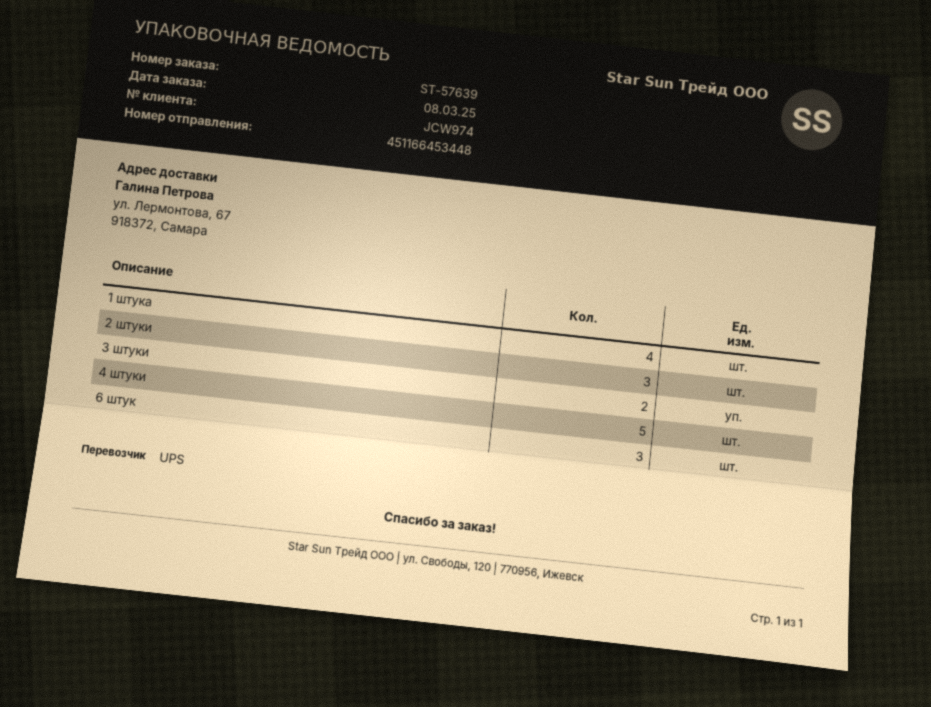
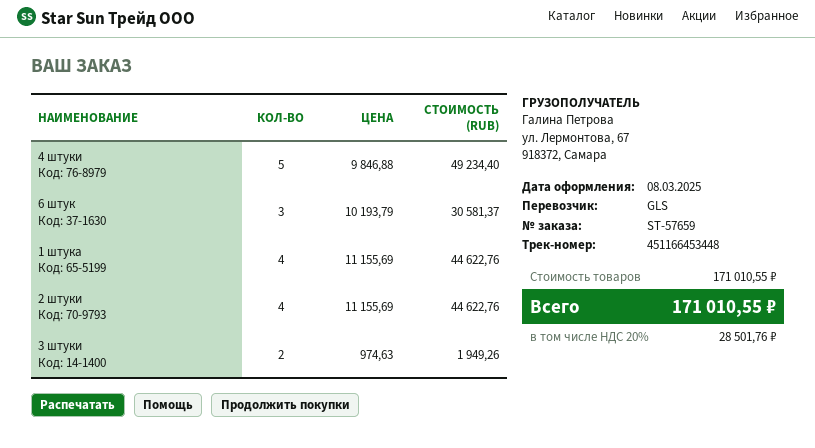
order number: ST-57639 -> ST-57659
shipping method: UPS -> GLS
2 штуки: 3 -> 4

